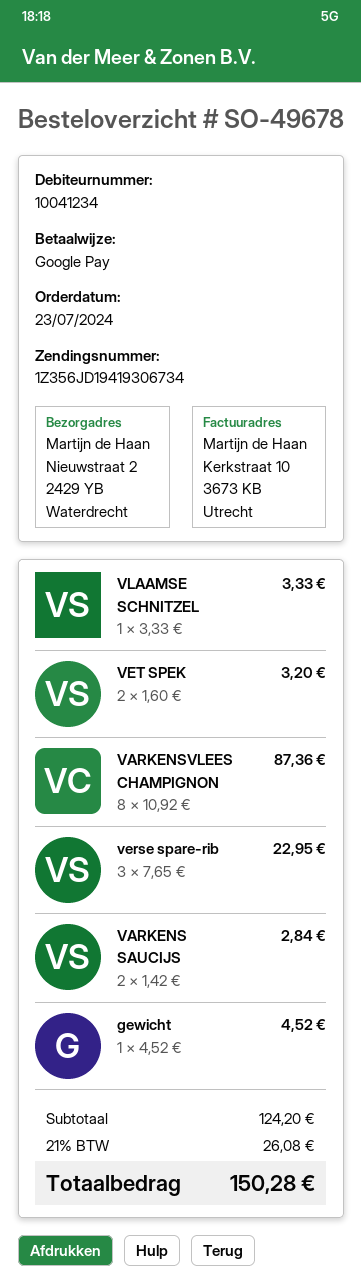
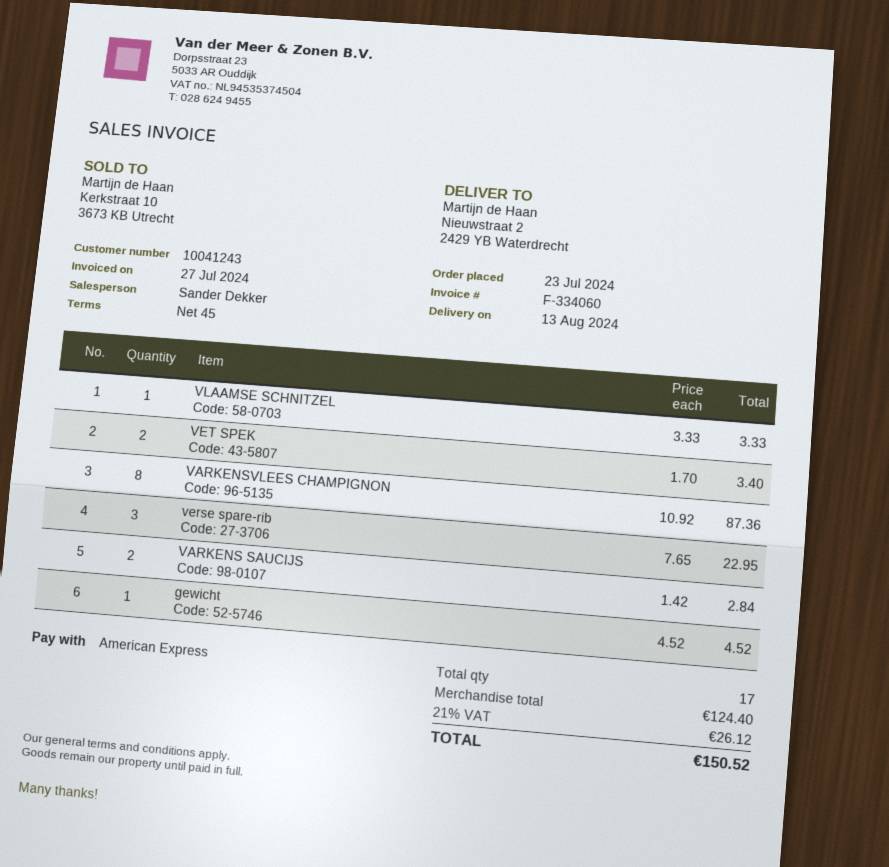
customer number: 10041234 -> 10041243
payment method: Google Pay -> American Express
VET SPEK: 2 x 1.60 = 3.20 -> 2 x 1.70 = 3.40
subtotal: 124.20 -> 124.40
tax: 21% = 26.08 -> 21% = 26.12
total: 150.28 -> 150.52

